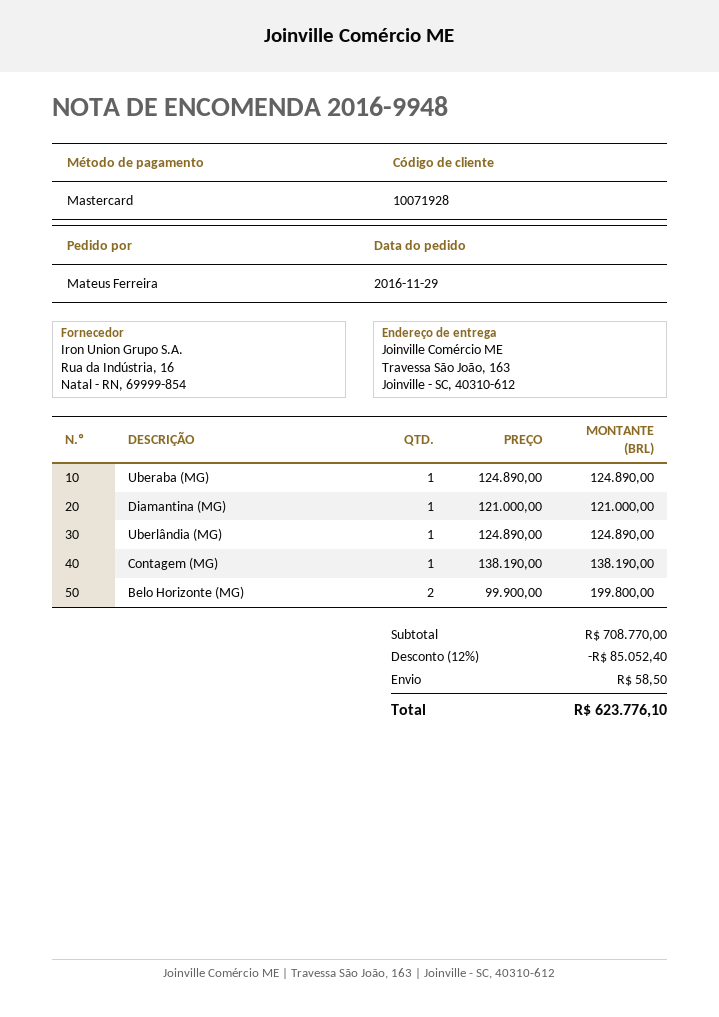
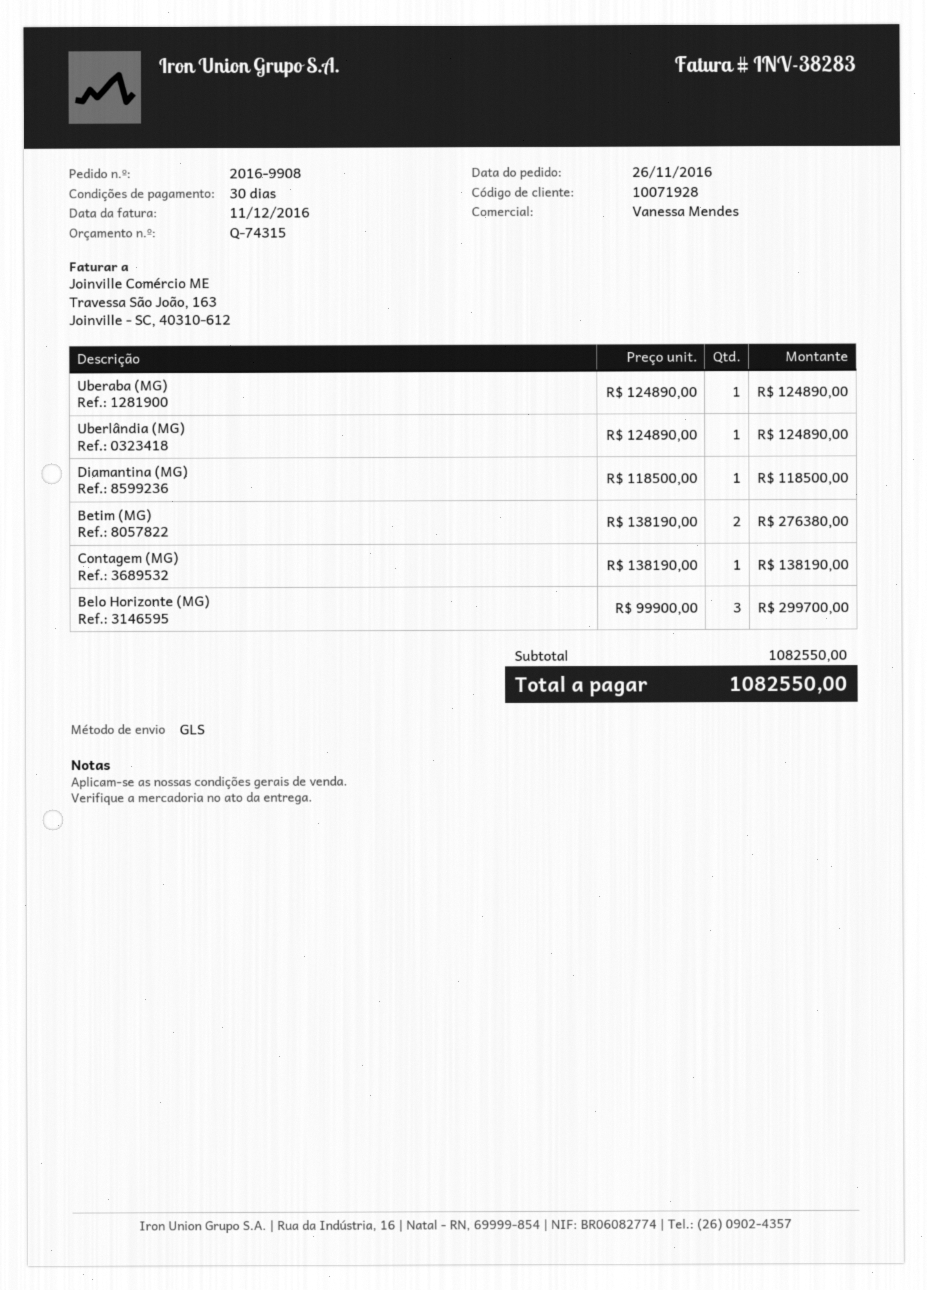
order number: 2016-9948 -> 2016-9908
order date: 2016-11-29 -> 2016-11-26
Diamantina (MG): 1 x 121000.00 = 121000.00 -> 1 x 118500.00 = 118500.00
Belo Horizonte (MG): 2 x 99900.00 = 199800.00 -> 3 x 99900.00 = 299700.00
Betim (MG): none -> 2 x 138190.00 = 276380.00
subtotal: 708770.00 -> 1082550.00
discount: 12% = 85052.40 -> none
shipping: 58.50 -> none
total: 623776.10 -> 1082550.00

